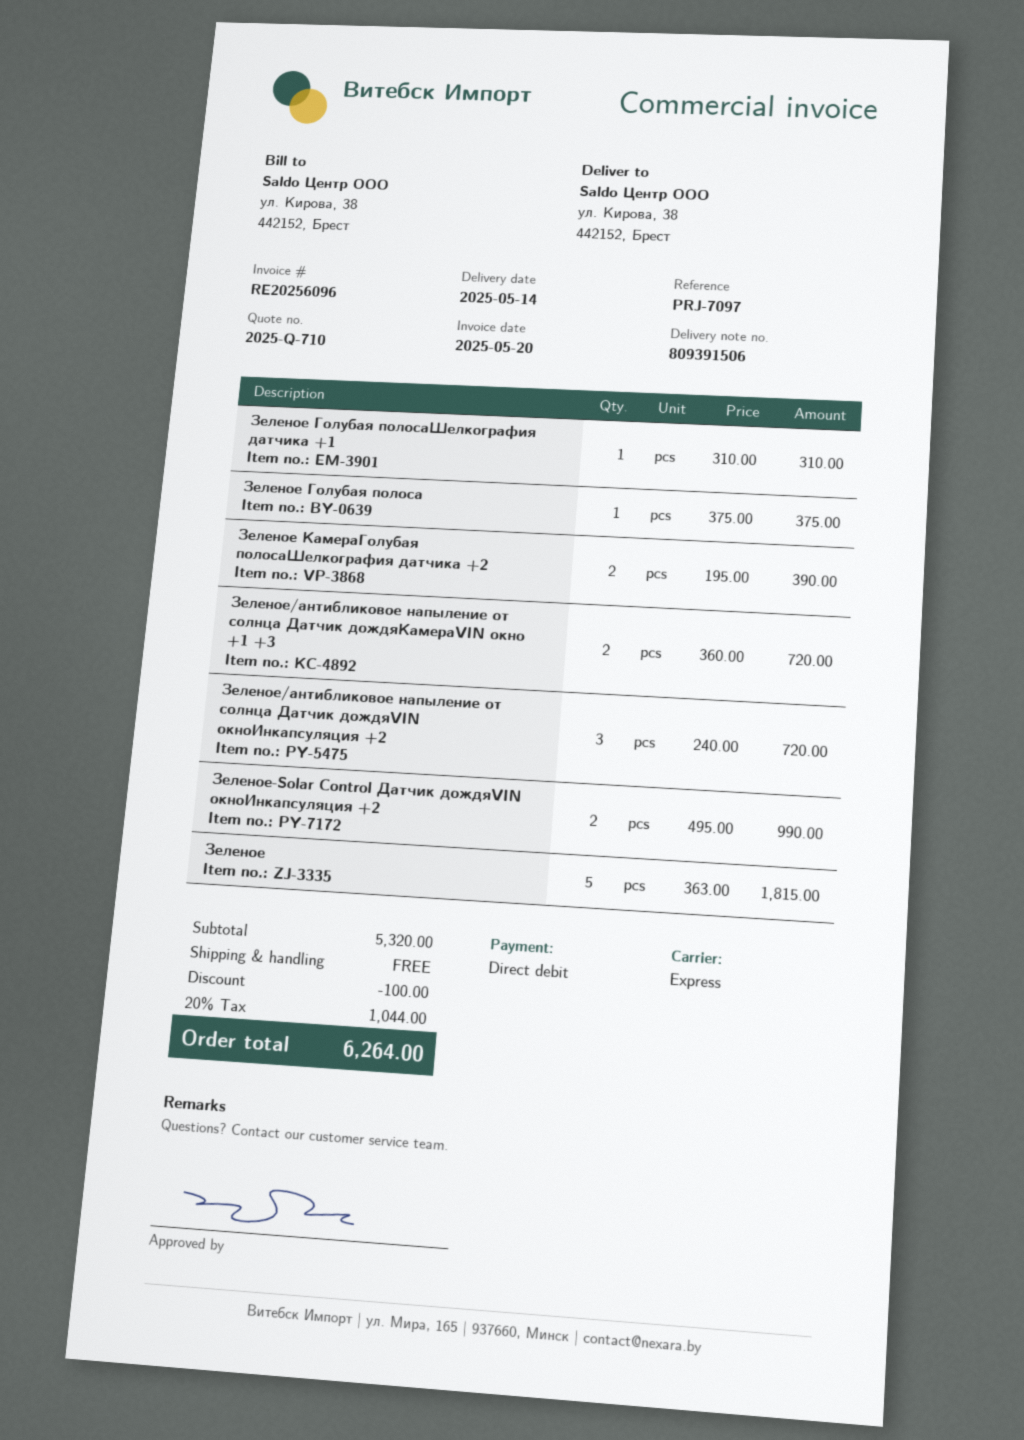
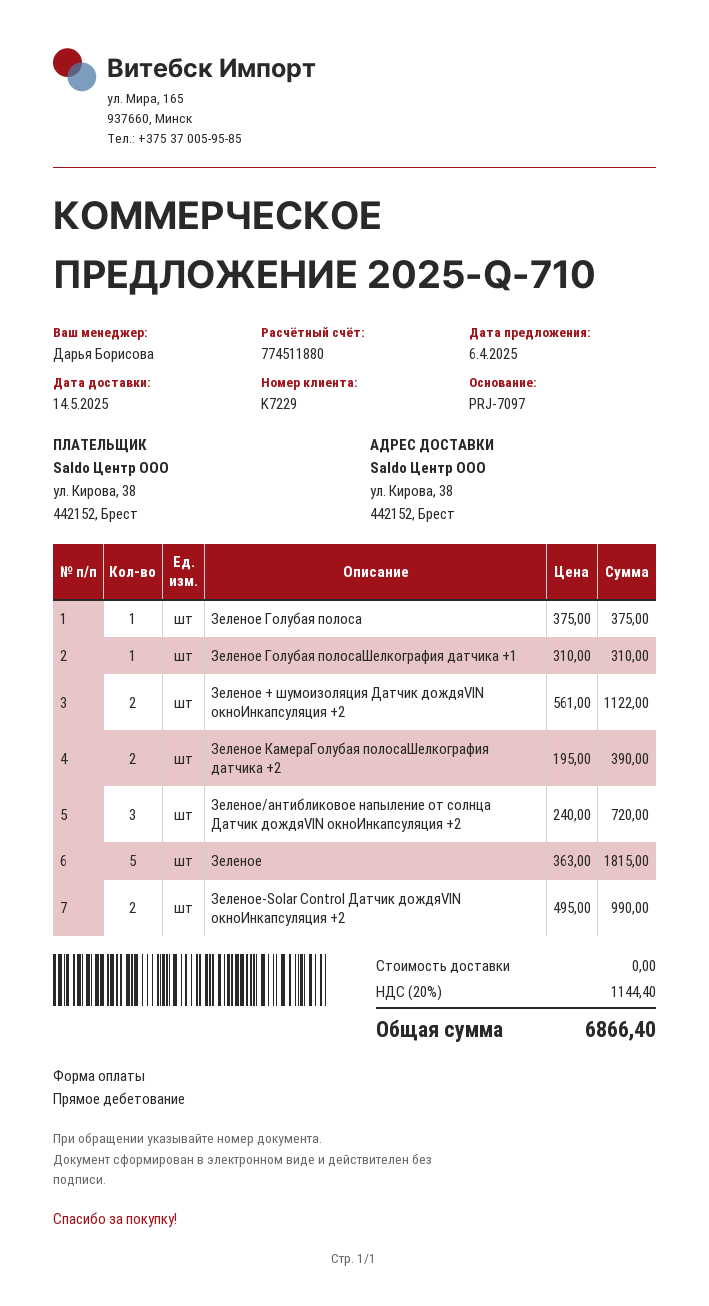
Зеленое/антибликовое напыление от солнца Датчик дождяКамераVIN окно +1 +3: 2 x 360.00 = 720.00 -> none
Зеленое + шумоизоляция Датчик дождяVIN окноИнкапсуляция +2: none -> 2 x 561.00 = 1122.00
discount: 100.00 -> none
tax: 20% = 1044.00 -> 20% = 1144.40
total: 6264.00 -> 6866.40

